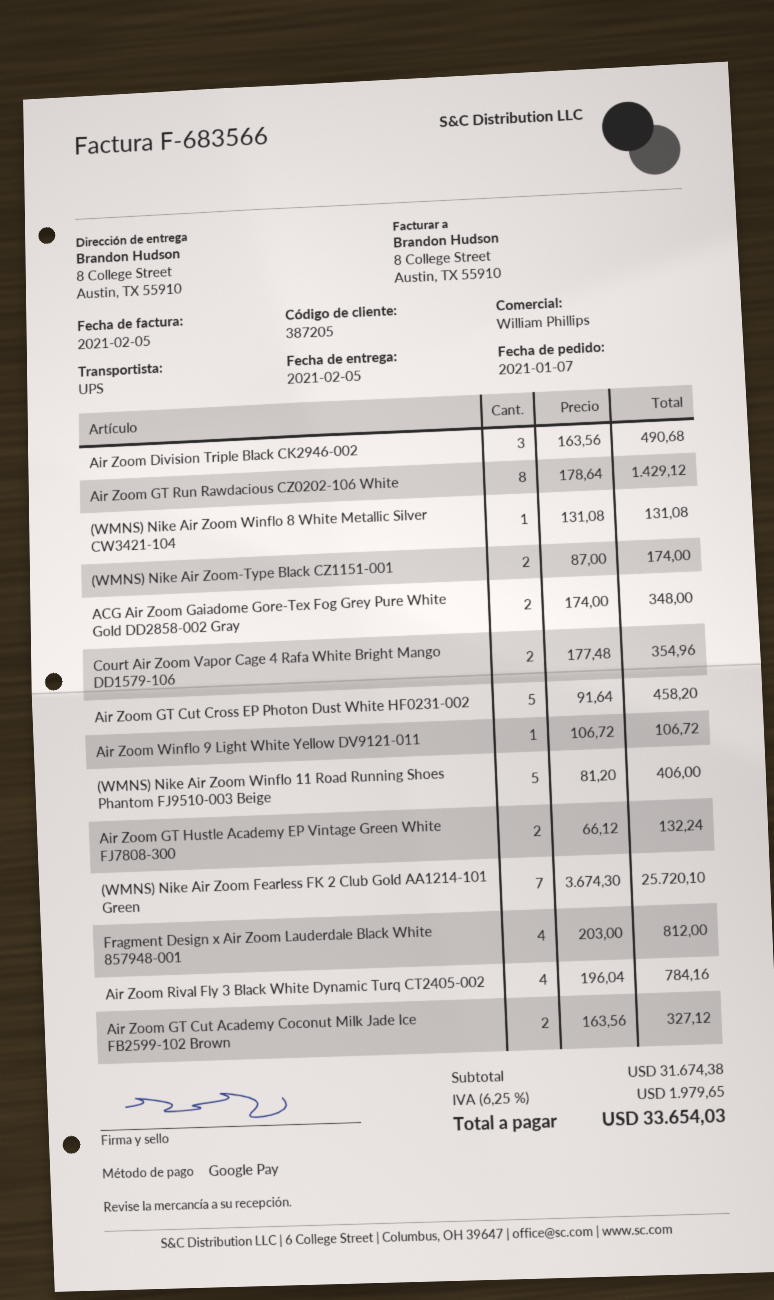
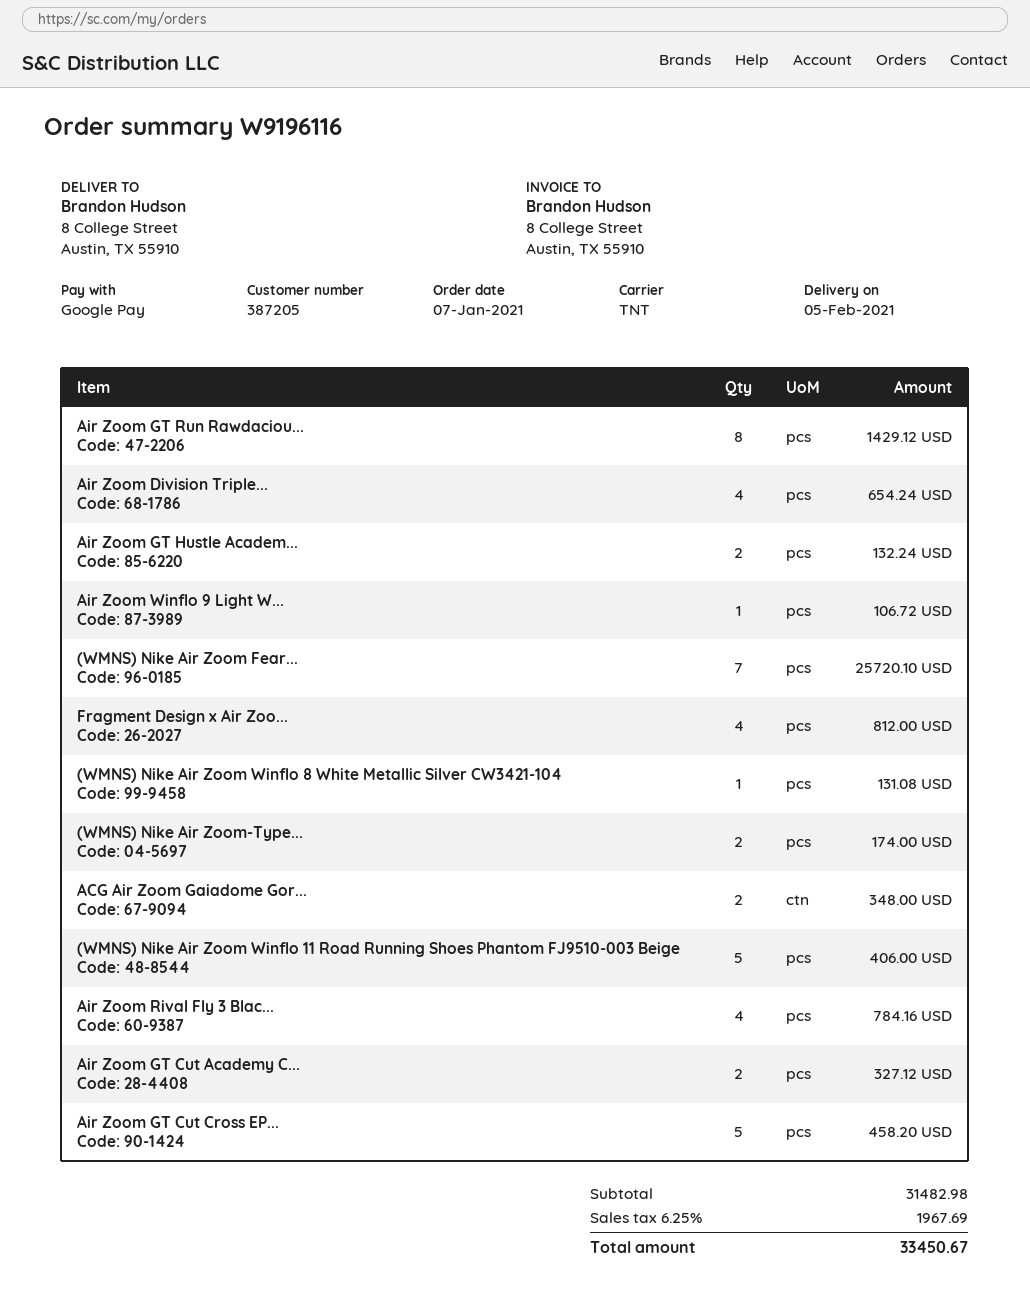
shipping method: UPS -> TNT
Air Zoom Division Triple Black CK2946-002: 3 for 490.68 -> 4 for 654.24
Court Air Zoom Vapor Cage 4 Rafa White Bright Mango DD1579-106: 2 for 354.96 -> none
subtotal: 31674.38 -> 31482.98
tax: 6.25% = 1979.65 -> 6.25% = 1967.69
total: 33654.03 -> 33450.67

